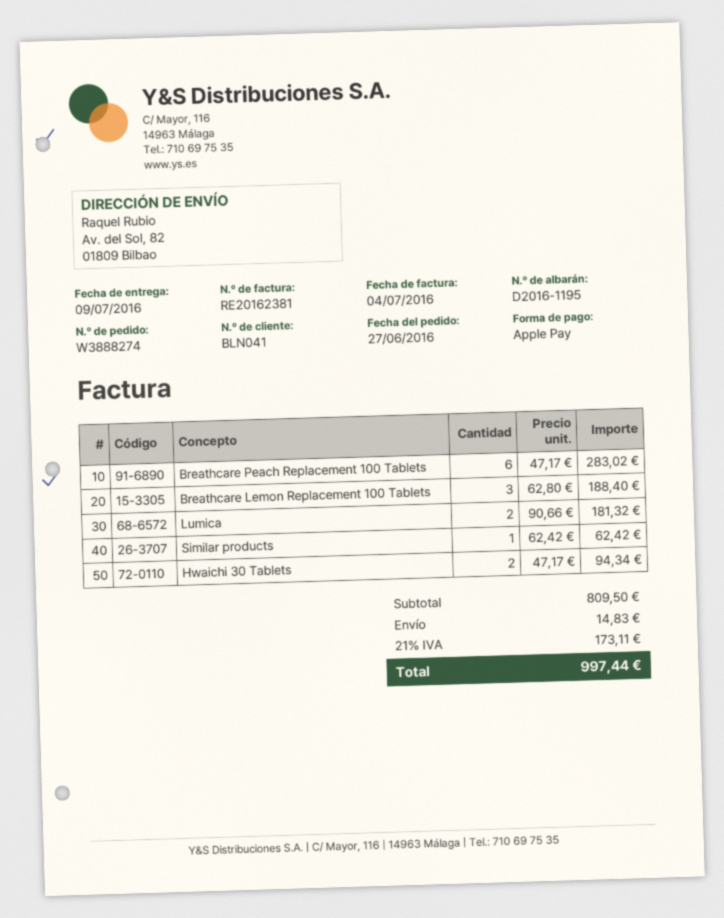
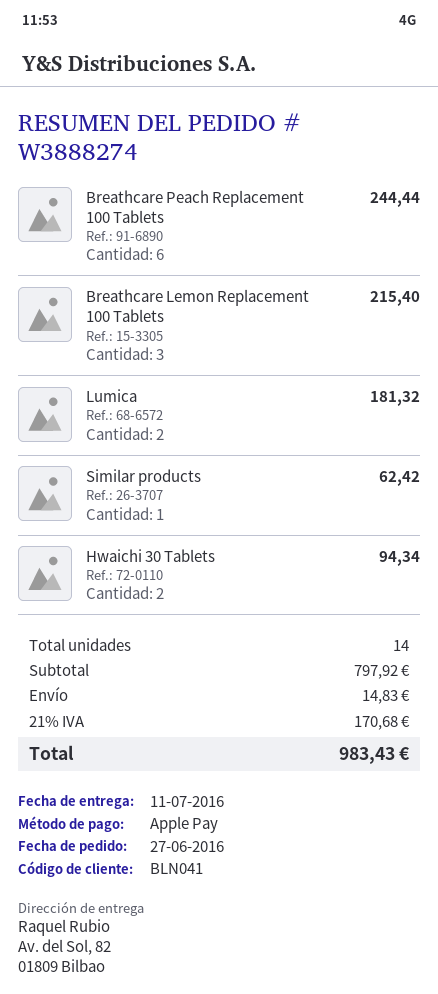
delivery date: 2016-07-09 -> 2016-07-11
Breathcare Peach Replacement 100 Tablets: 6 for 283.02 -> 6 for 244.44
Breathcare Lemon Replacement 100 Tablets: 3 for 188.40 -> 3 for 215.40
subtotal: 809.50 -> 797.92
tax: 21% = 173.11 -> 21% = 170.68
total: 997.44 -> 983.43

